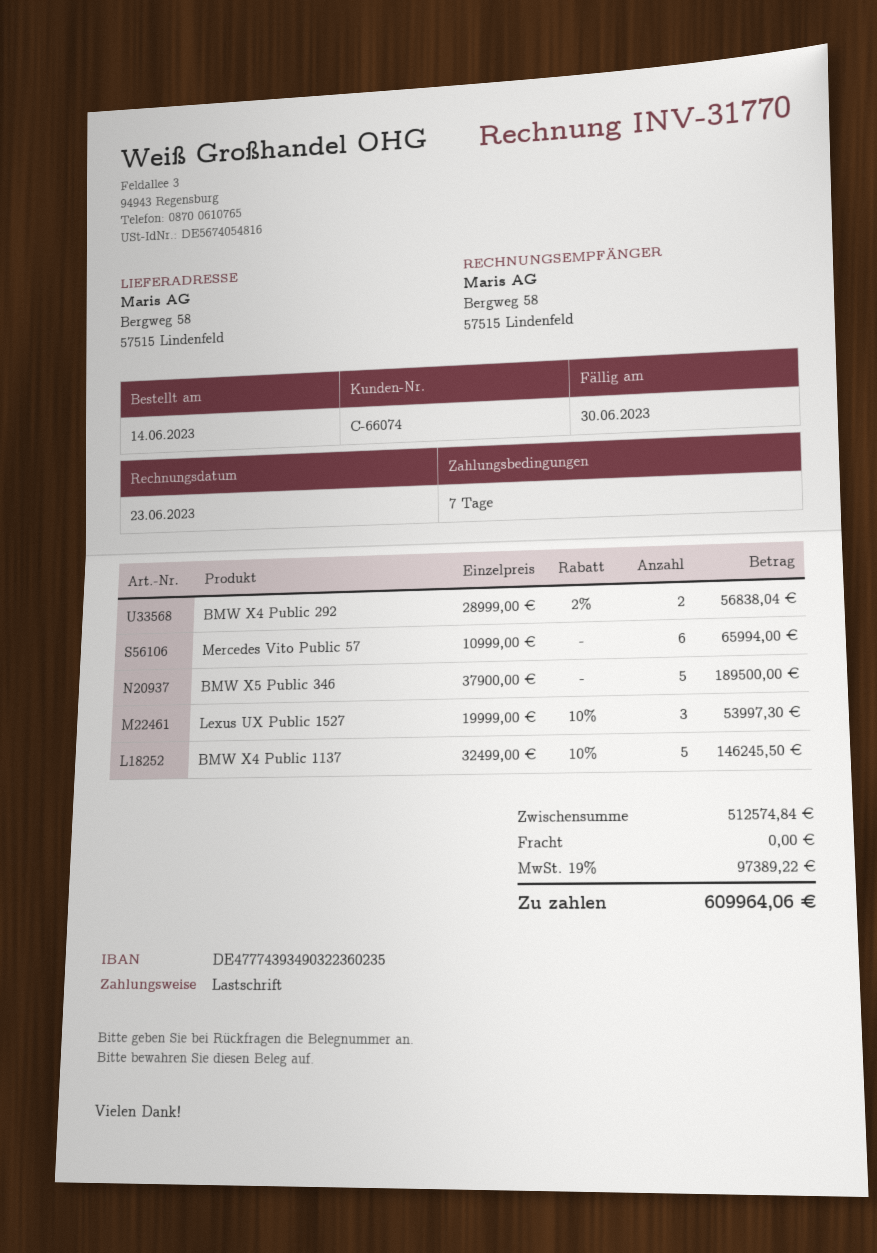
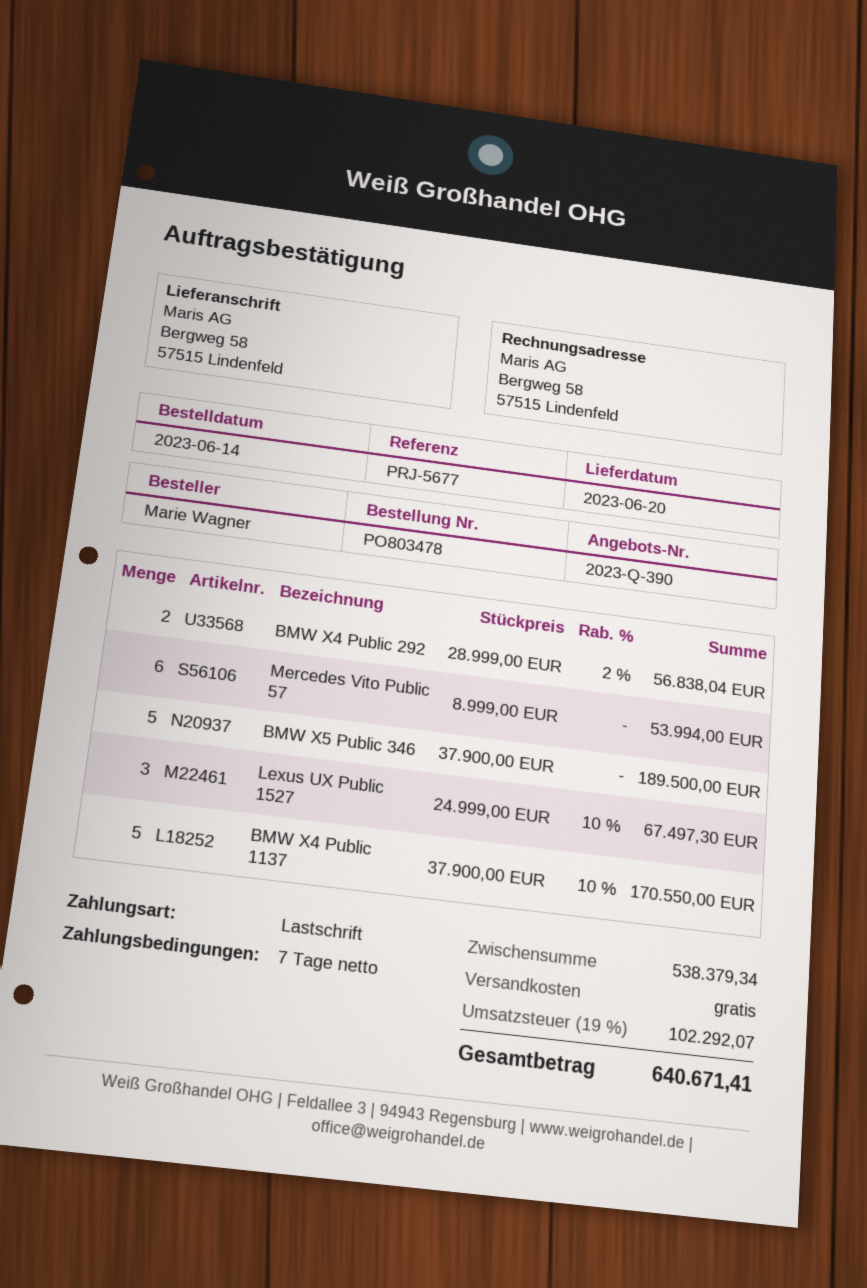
Mercedes Vito Public 57: 6 x 10999.00 = 65994.00 -> 6 x 8999.00 = 53994.00
Lexus UX Public 1527: 3 x 19999.00 - 10% = 53997.30 -> 3 x 24999.00 - 10% = 67497.30
BMW X4 Public 1137: 5 x 32499.00 - 10% = 146245.50 -> 5 x 37900.00 - 10% = 170550.00
subtotal: 512574.84 -> 538379.34
tax: 19% = 97389.22 -> 19% = 102292.07
total: 609964.06 -> 640671.41

